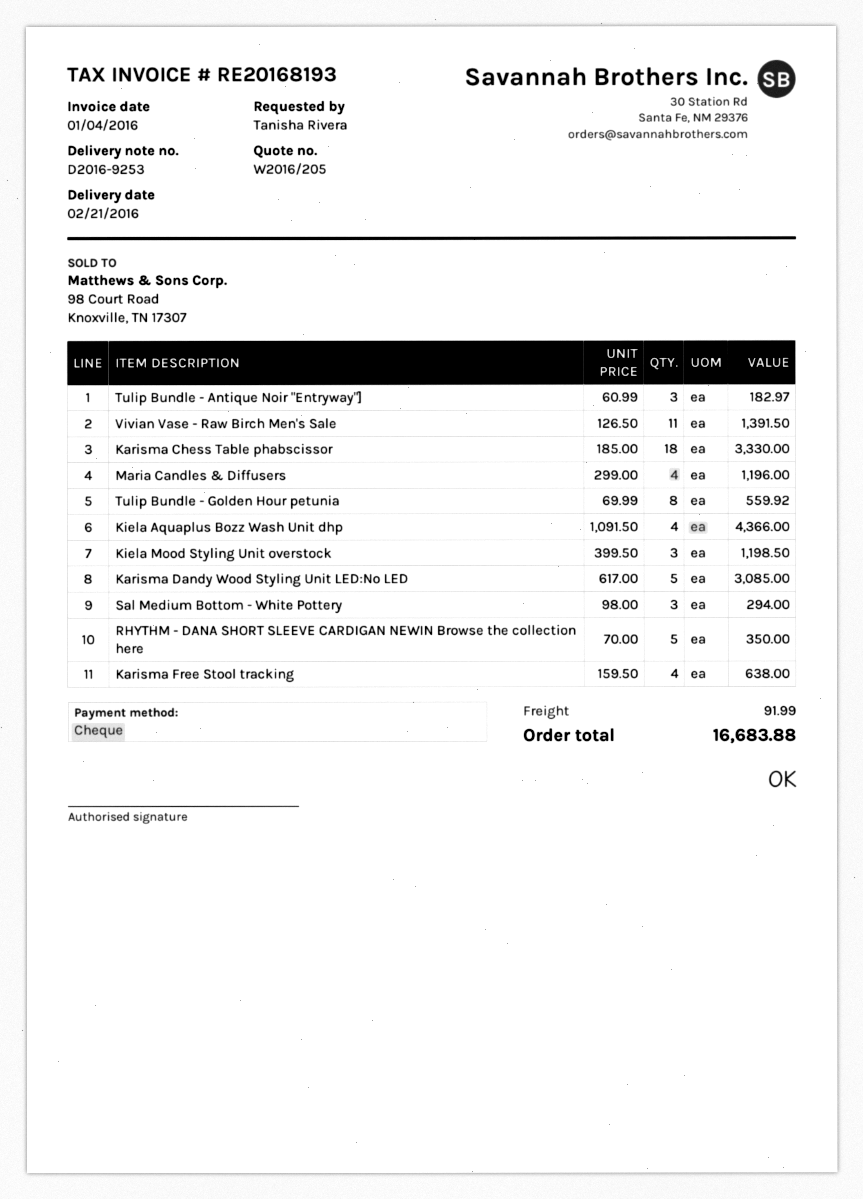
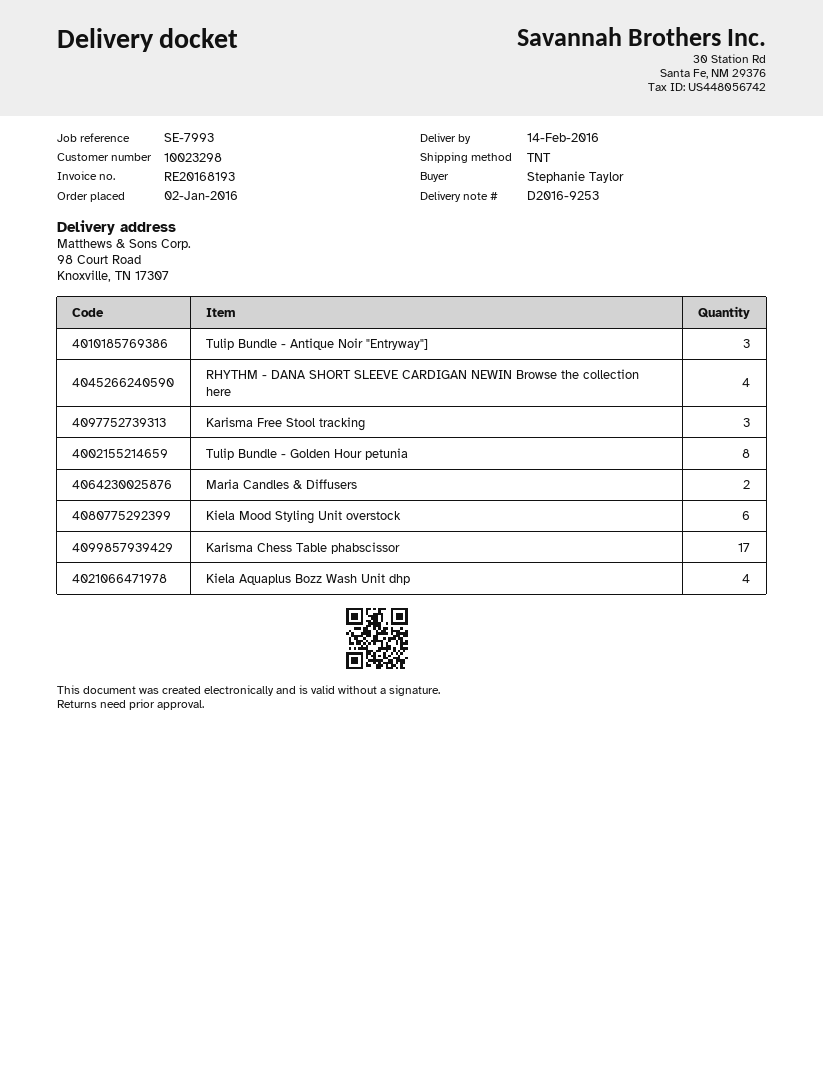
delivery date: 2016-02-21 -> 2016-02-14
ordered by: Tanisha Rivera -> Stephanie Taylor
Vivian Vase - Raw Birch Men's Sale: 11 -> none
Karisma Chess Table phabscissor: 18 -> 17
Maria Candles & Diffusers: 4 -> 2
Kiela Mood Styling Unit overstock: 3 -> 6
Karisma Dandy Wood Styling Unit LED:No LED: 5 -> none
Sal Medium Bottom - White Pottery: 3 -> none
RHYTHM - DANA SHORT SLEEVE CARDIGAN NEWIN Browse the collection here: 5 -> 4
Karisma Free Stool tracking: 4 -> 3

